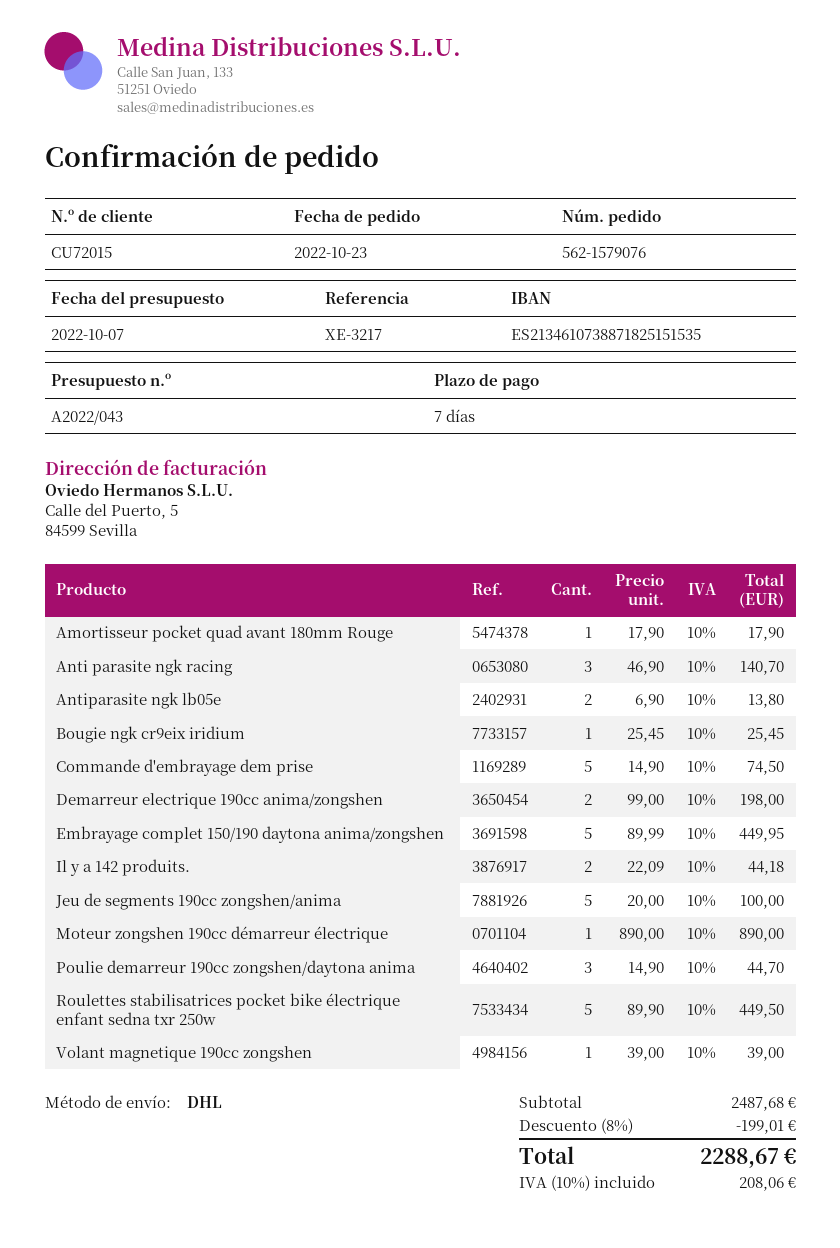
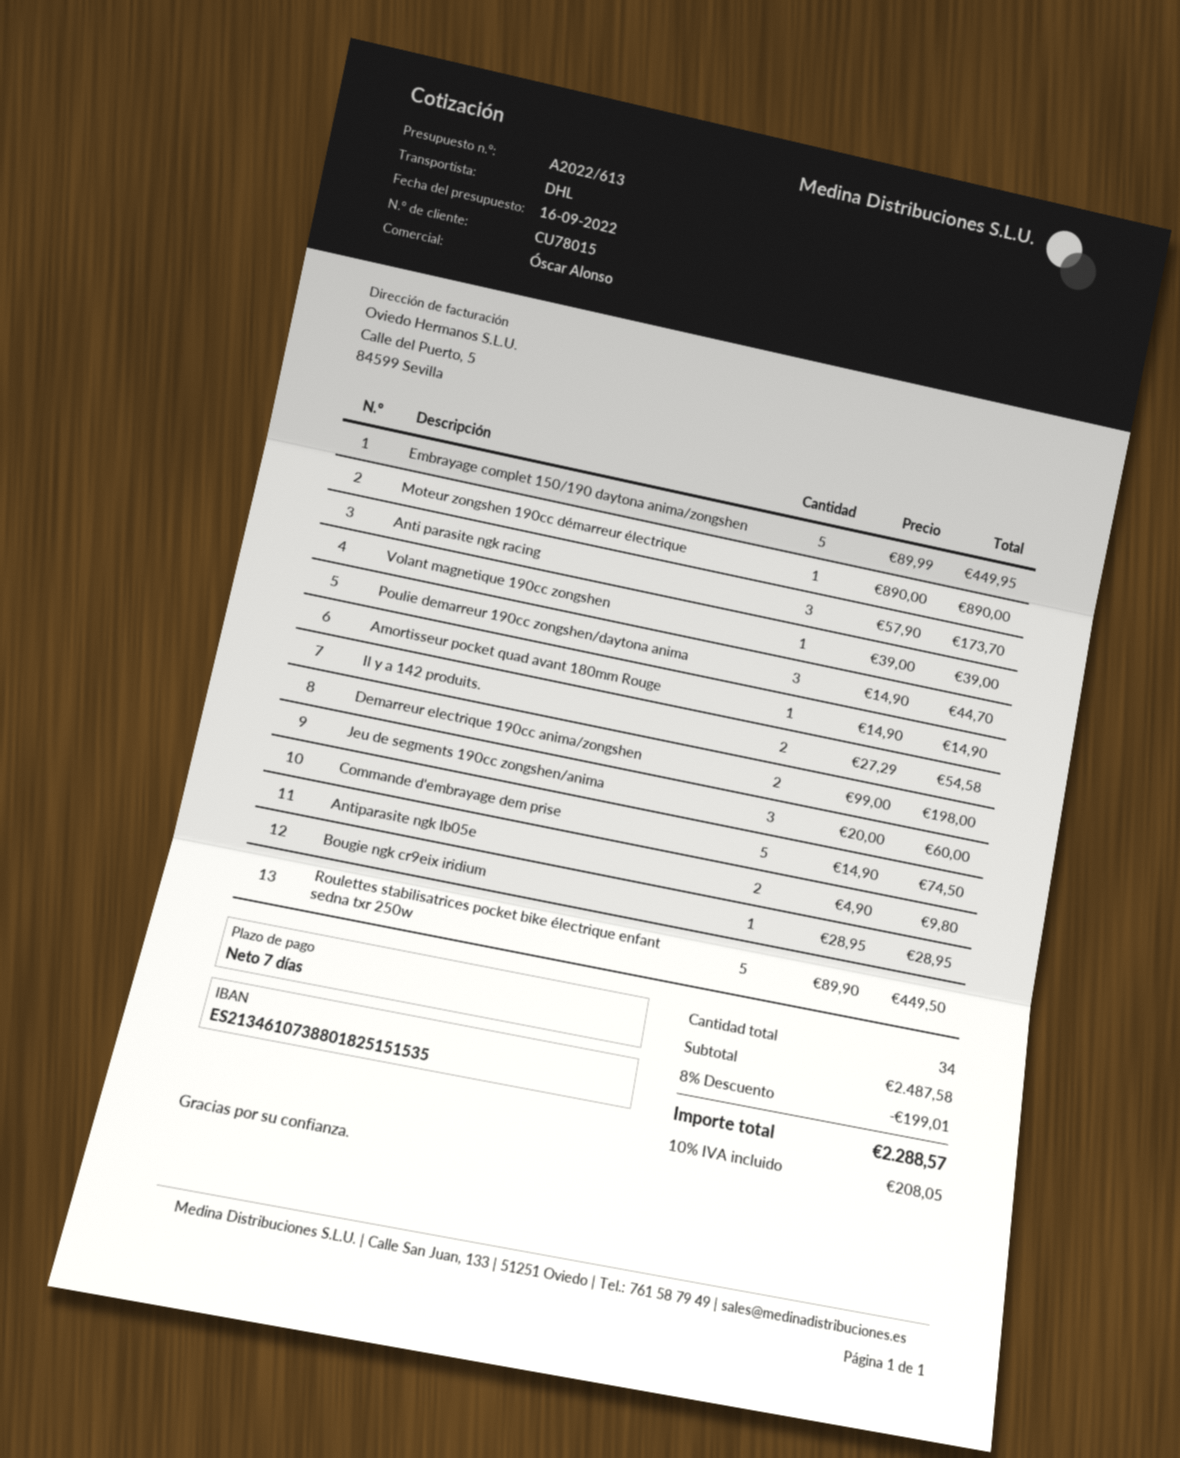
quote number: A2022/043 -> A2022/613
quote date: 2022-10-07 -> 2022-09-16
customer number: CU72015 -> CU78015
bank account: ES2134610738871825151535 -> ES2134610738801825151535
Amortisseur pocket quad avant 180mm Rouge: 1 x 17.90 = 17.90 -> 1 x 14.90 = 14.90
Anti parasite ngk racing: 3 x 46.90 = 140.70 -> 3 x 57.90 = 173.70
Antiparasite ngk lb05e: 2 x 6.90 = 13.80 -> 2 x 4.90 = 9.80
Bougie ngk cr9eix iridium: 1 x 25.45 = 25.45 -> 1 x 28.95 = 28.95
Il y a 142 produits.: 2 x 22.09 = 44.18 -> 2 x 27.29 = 54.58
Jeu de segments 190cc zongshen/anima: 5 x 20.00 = 100.00 -> 3 x 20.00 = 60.00
subtotal: 2487.68 -> 2487.58
tax: 10% = 208.06 -> 10% = 208.05
total: 2288.67 -> 2288.57

